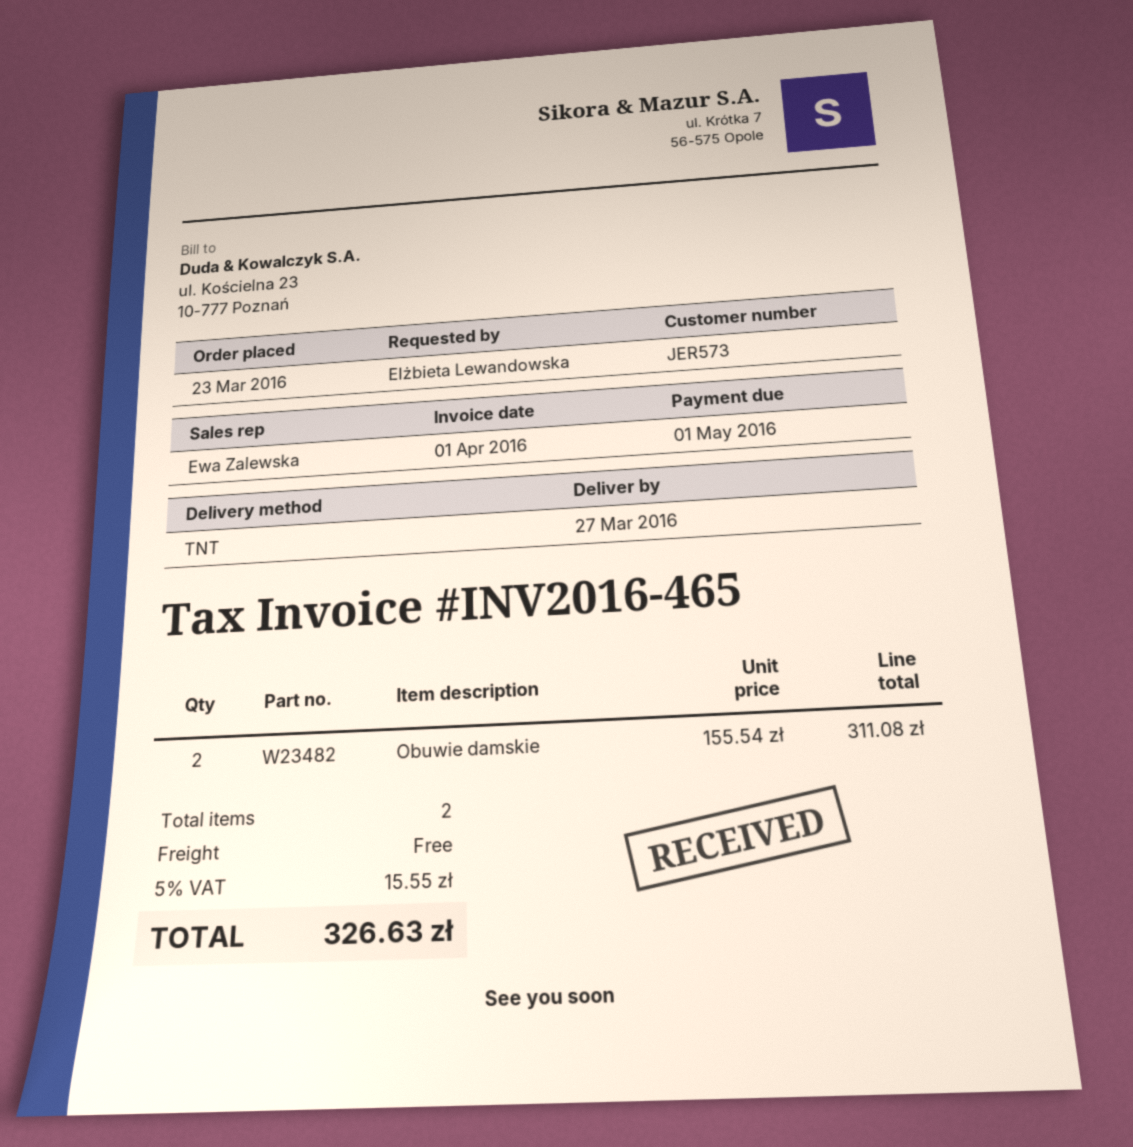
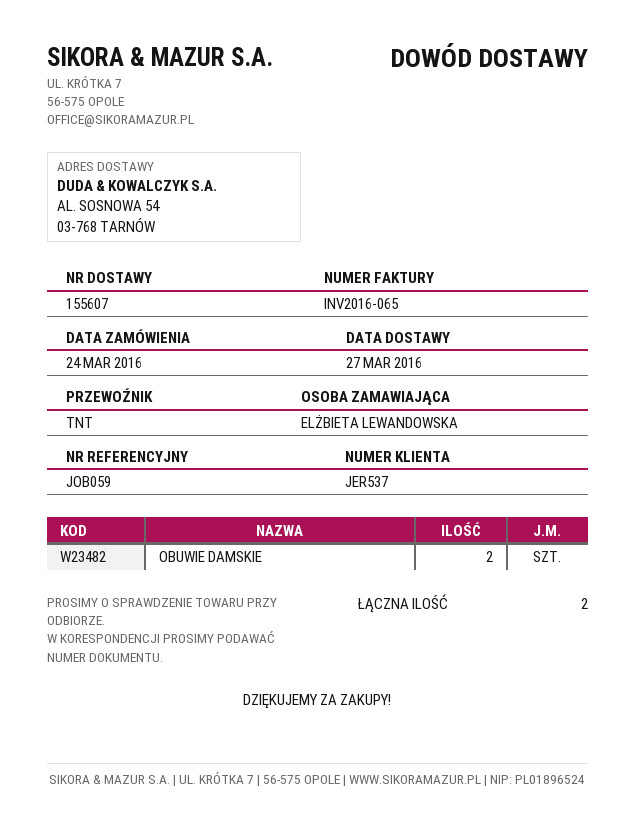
order date: 2016-03-23 -> 2016-03-24
invoice number: INV2016-465 -> INV2016-065
customer number: JER573 -> JER537

